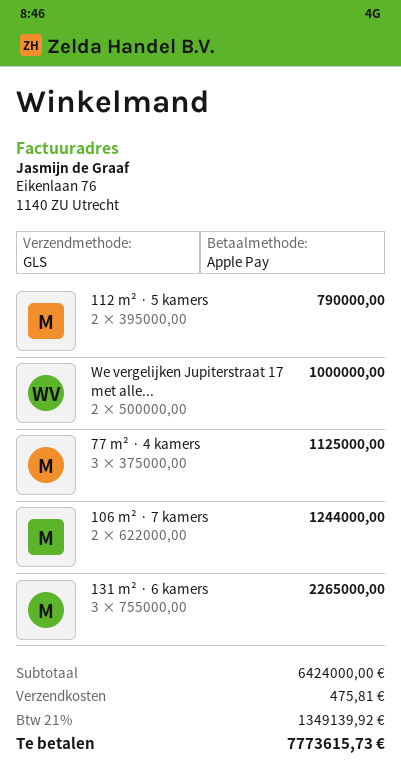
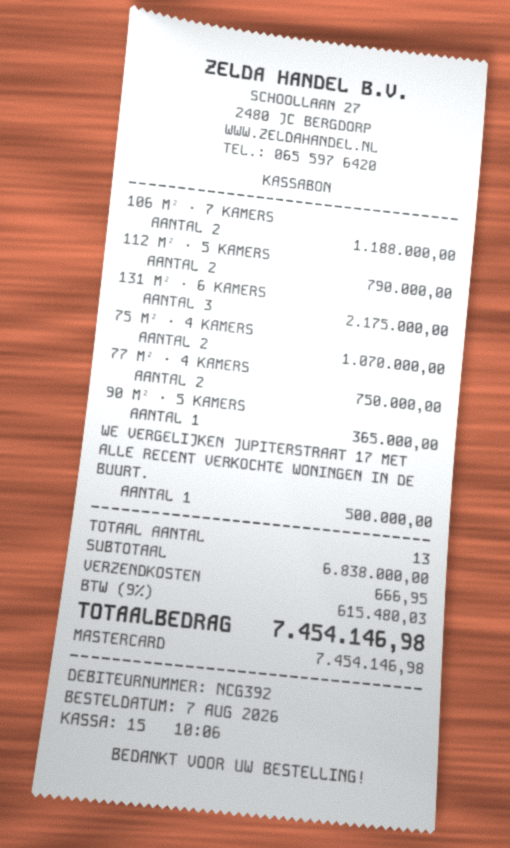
payment method: Apple Pay -> Mastercard
We vergelijken Jupiterstraat 17 met alle...: 2 for 1000000.00 -> 1 for 500000.00
77 m² · 4 kamers: 3 for 1125000.00 -> 2 for 750000.00
106 m² · 7 kamers: 2 for 1244000.00 -> 2 for 1188000.00
131 m² · 6 kamers: 3 for 2265000.00 -> 3 for 2175000.00
75 M² · 4 KAMERS: none -> 2 for 1070000.00
90 M² · 5 KAMERS: none -> 1 for 365000.00
subtotal: 6424000.00 -> 6838000.00
shipping: 475.81 -> 666.95
tax: 21% = 1349139.92 -> 9% = 615480.03
total: 7773615.73 -> 7454146.98

